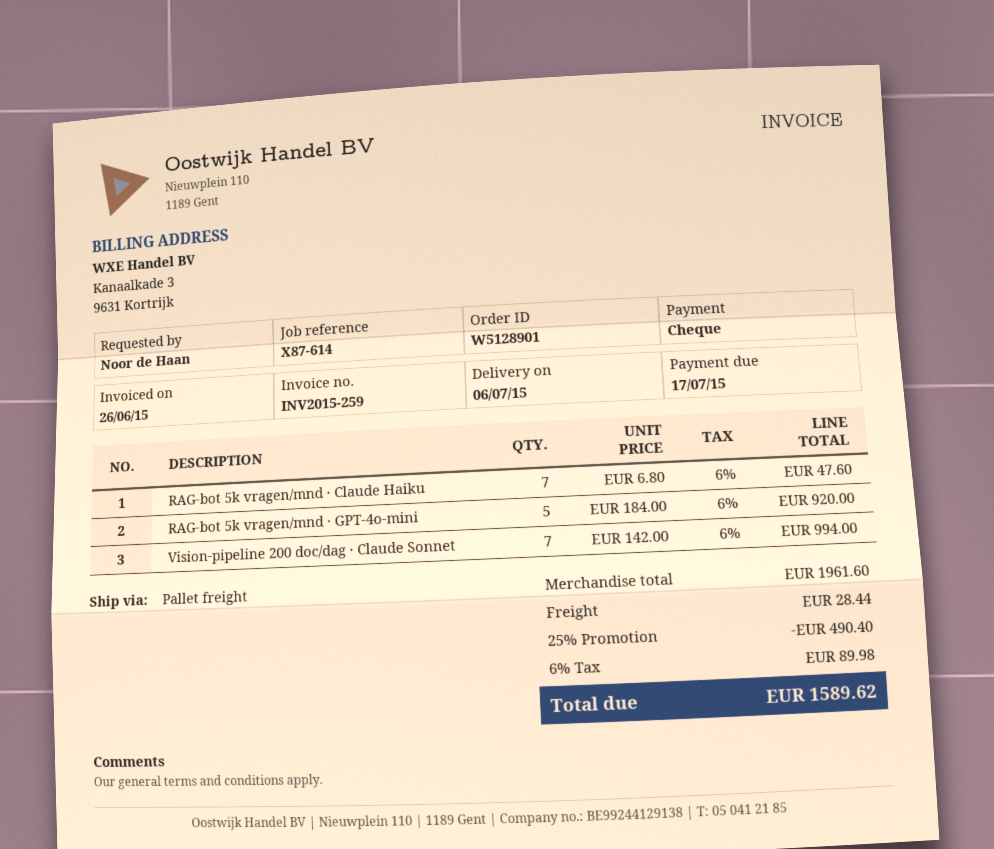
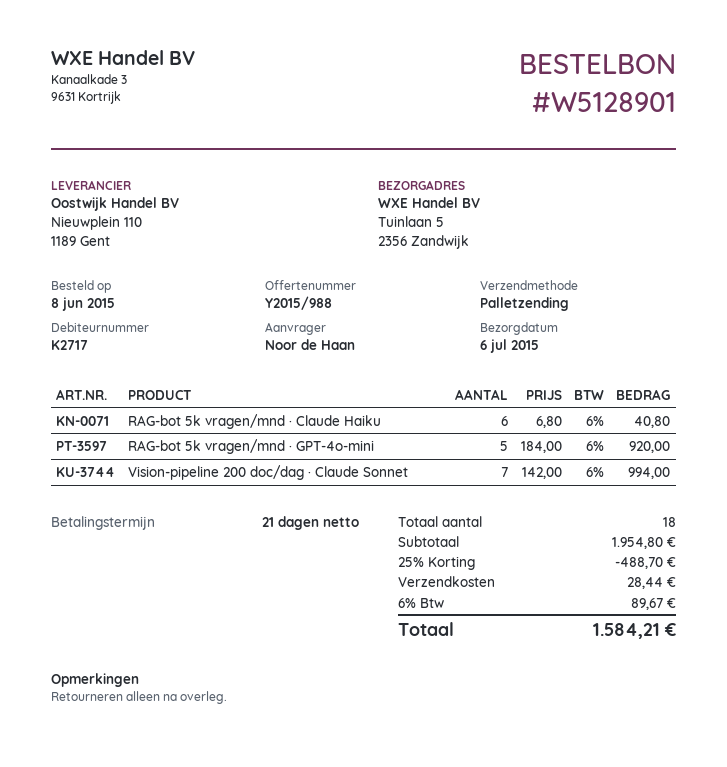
RAG-bot 5k vragen/mnd · Claude Haiku: 7 x 6.80 = 47.60 -> 6 x 6.80 = 40.80
subtotal: 1961.60 -> 1954.80
discount: 25% = 490.40 -> 25% = 488.70
tax: 6% = 89.98 -> 6% = 89.67
total: 1589.62 -> 1584.21

